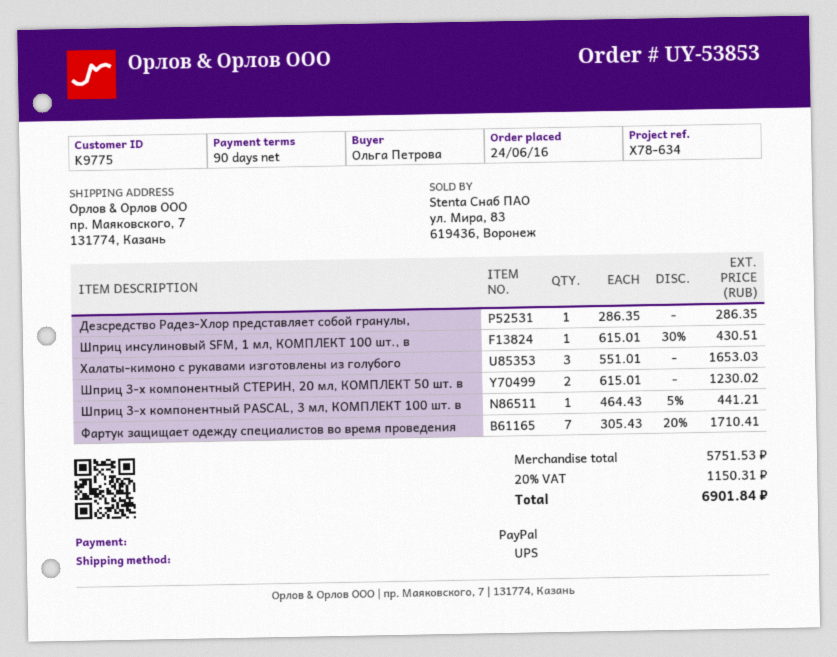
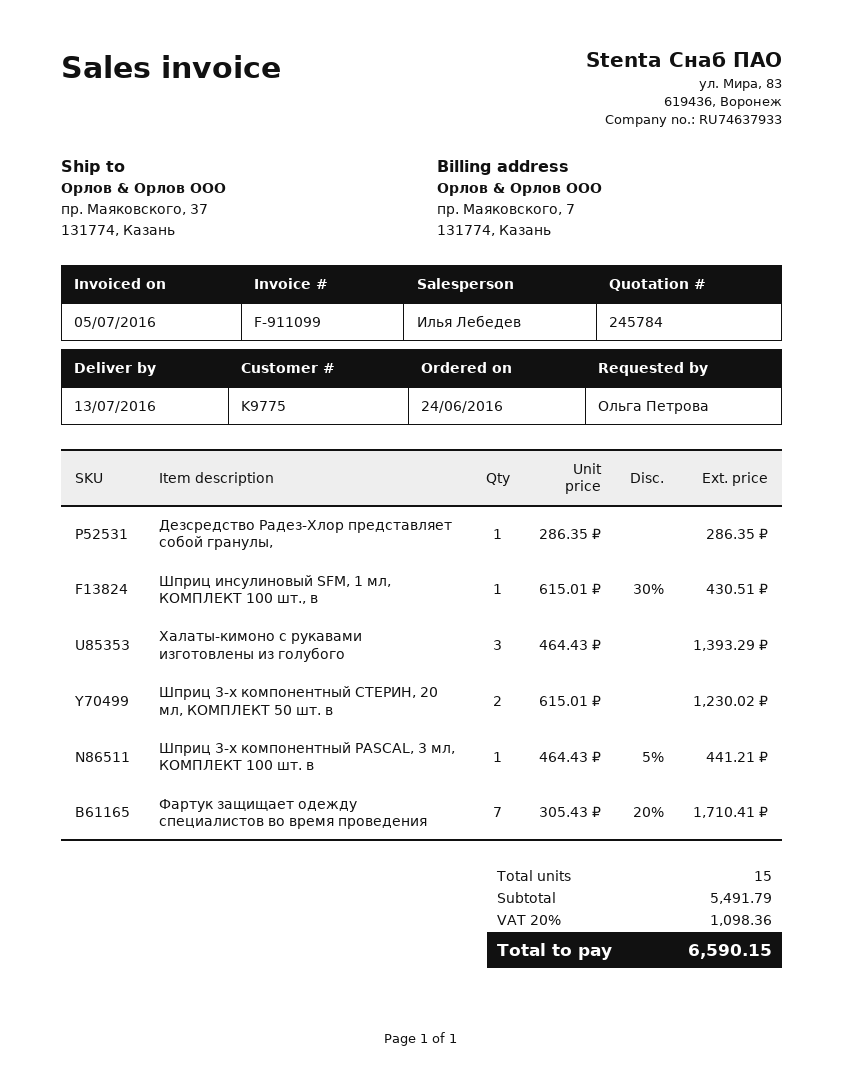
ship to: пр. Маяковского, 7, 131774, Казань -> пр. Маяковского, 37, 131774, Казань
Халаты-кимоно с рукавами изготовлены из голубого: 3 x 551.01 = 1653.03 -> 3 x 464.43 = 1393.29
subtotal: 5751.53 -> 5491.79
tax: 20% = 1150.31 -> 20% = 1098.36
total: 6901.84 -> 6590.15

